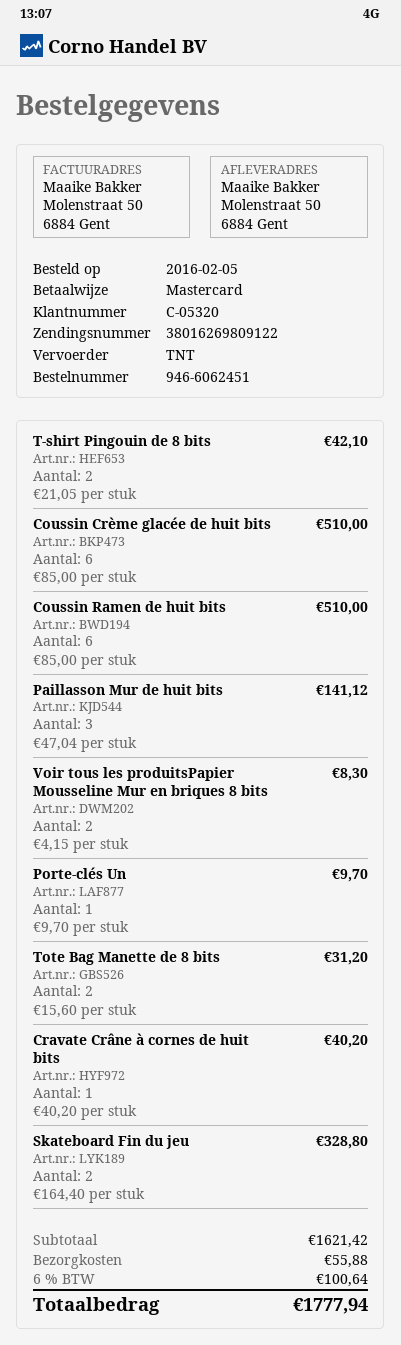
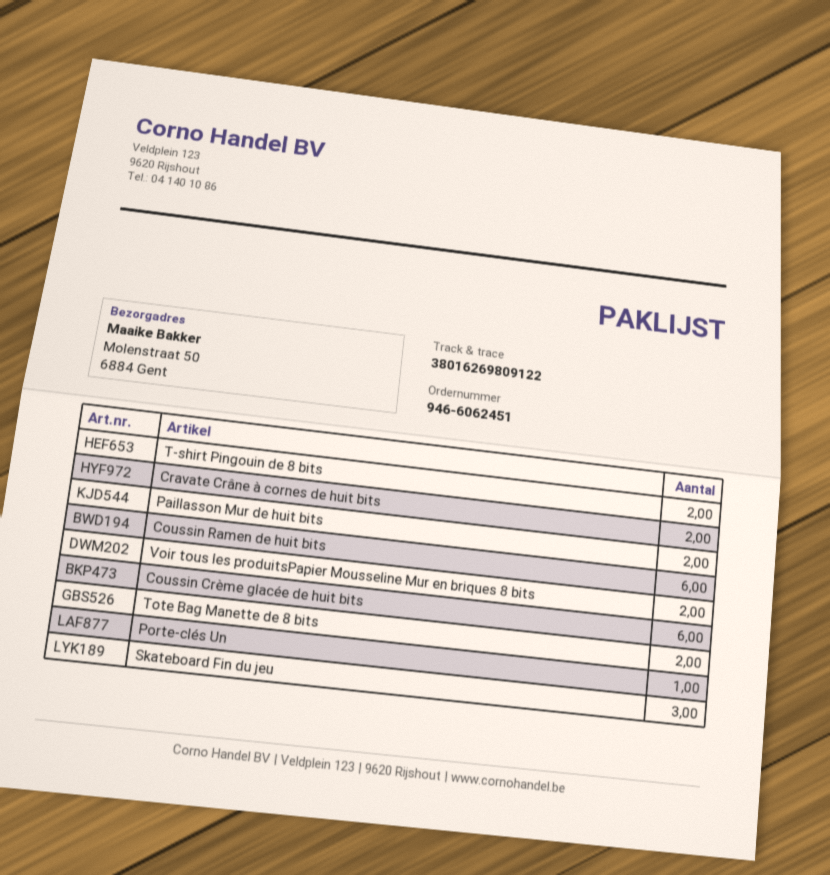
Paillasson Mur de huit bits: 3 -> 2
Cravate Crâne à cornes de huit bits: 1 -> 2
Skateboard Fin du jeu: 2 -> 3

